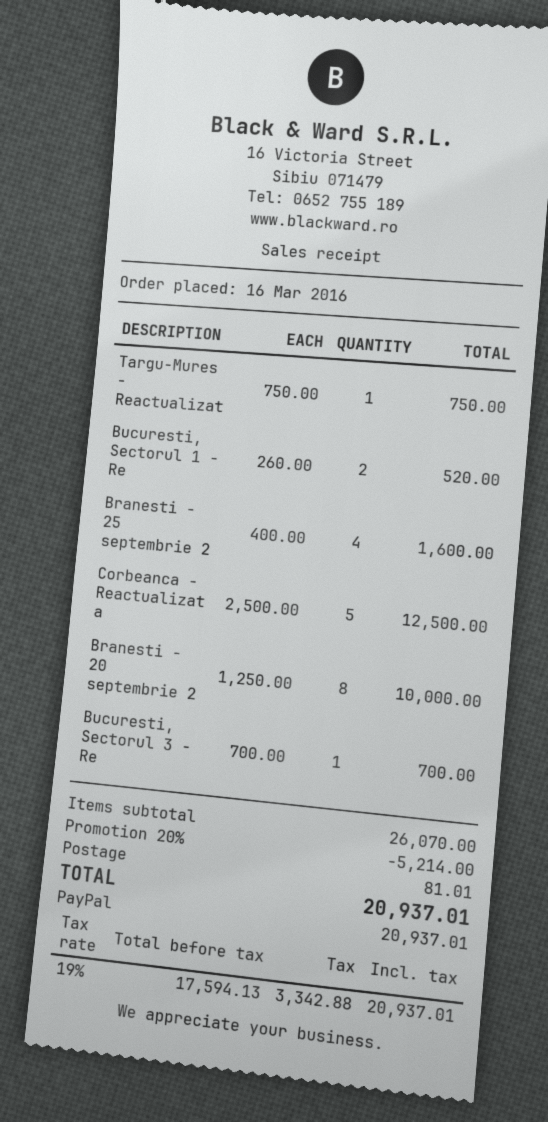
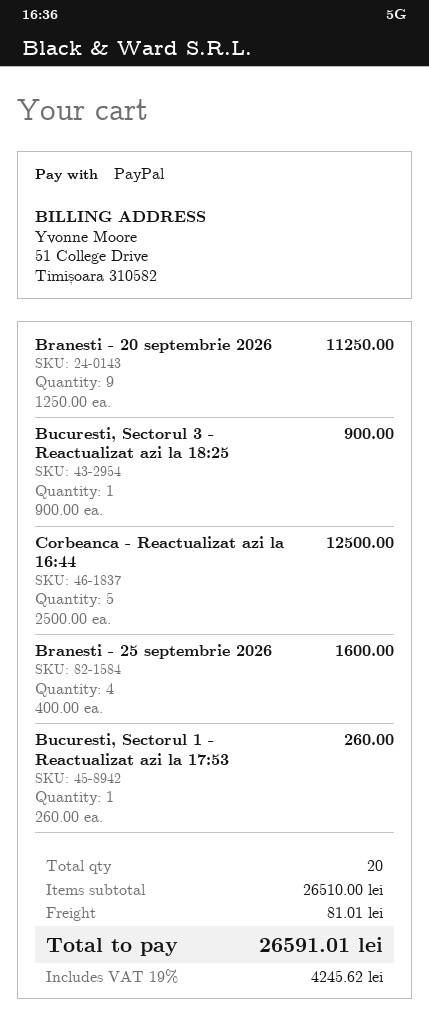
Targu-Mures - Reactualizat: 1 x 750.00 = 750.00 -> none
Bucuresti, Sectorul 1 - Re: 2 x 260.00 = 520.00 -> 1 x 260.00 = 260.00
Branesti - 20 septembrie 2: 8 x 1250.00 = 10000.00 -> 9 x 1250.00 = 11250.00
Bucuresti, Sectorul 3 - Re: 1 x 700.00 = 700.00 -> 1 x 900.00 = 900.00
subtotal: 26070.00 -> 26510.00
discount: 20% = 5214.00 -> none
tax: 19% = 3342.88 -> 19% = 4245.62
total: 20937.01 -> 26591.01

